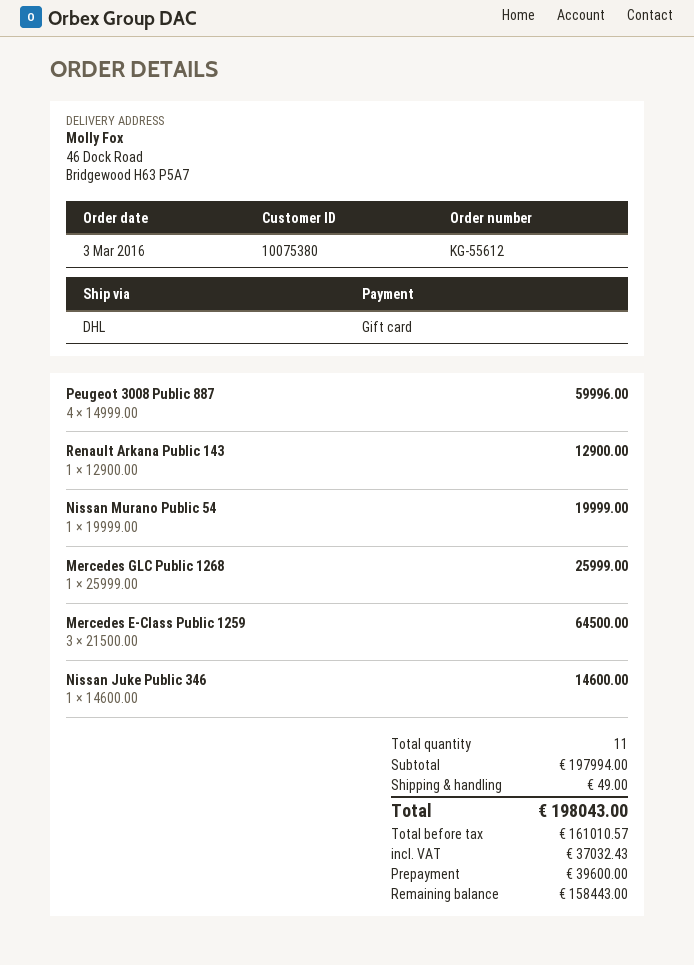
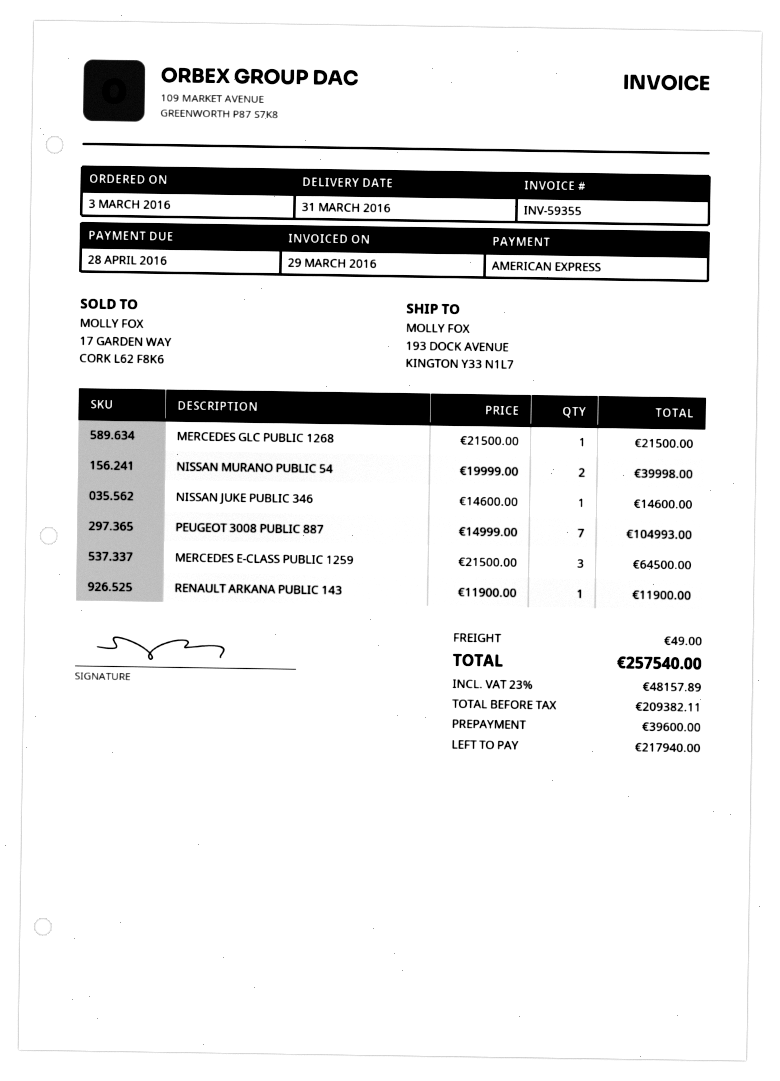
payment method: gift card -> American Express
ship to: 46 Dock Road, Bridgewood H63 P5A7 -> 193 DOCK AVENUE, KINGTON Y33 N1L7
Peugeot 3008 Public 887: 4 x 14999.00 = 59996.00 -> 7 x 14999.00 = 104993.00
Renault Arkana Public 143: 1 x 12900.00 = 12900.00 -> 1 x 11900.00 = 11900.00
Nissan Murano Public 54: 1 x 19999.00 = 19999.00 -> 2 x 19999.00 = 39998.00
Mercedes GLC Public 1268: 1 x 25999.00 = 25999.00 -> 1 x 21500.00 = 21500.00
net: 161010.57 -> 209382.11
tax: 37032.43 -> 48157.89
total: 198043.00 -> 257540.00
balance: 158443.00 -> 217940.00

